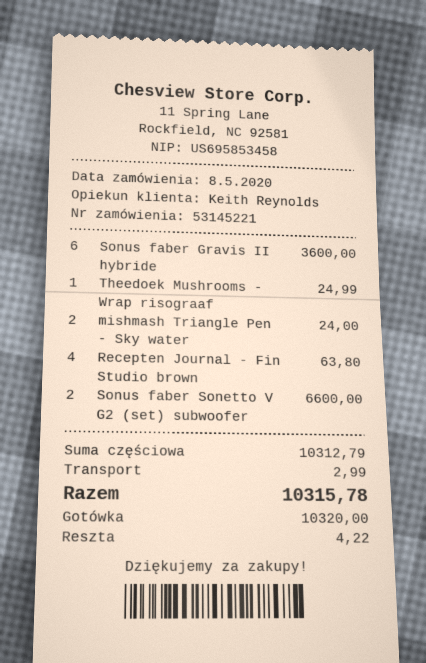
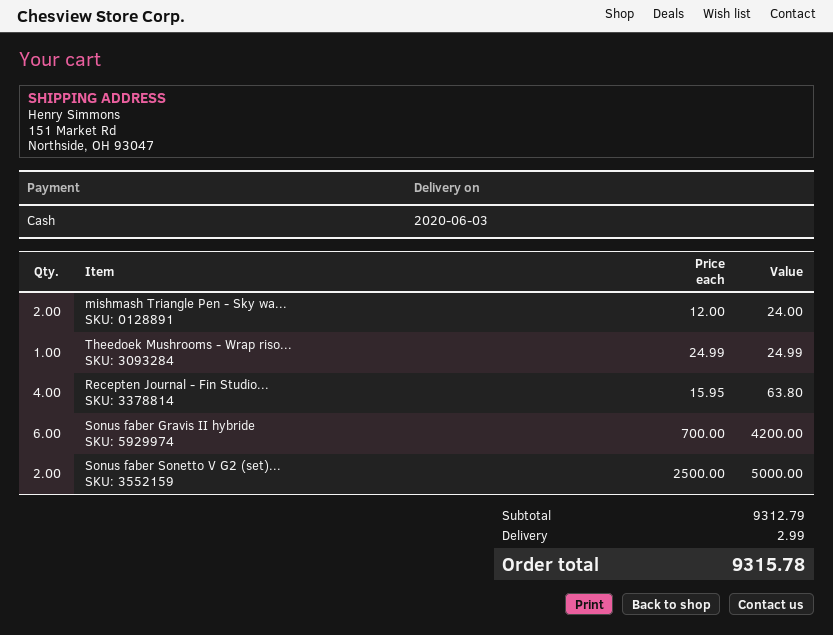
Sonus faber Gravis II hybride: 6 for 3600.00 -> 6 for 4200.00
Sonus faber Sonetto V G2 (set) subwoofer: 2 for 6600.00 -> 2 for 5000.00
subtotal: 10312.79 -> 9312.79
total: 10315.78 -> 9315.78

